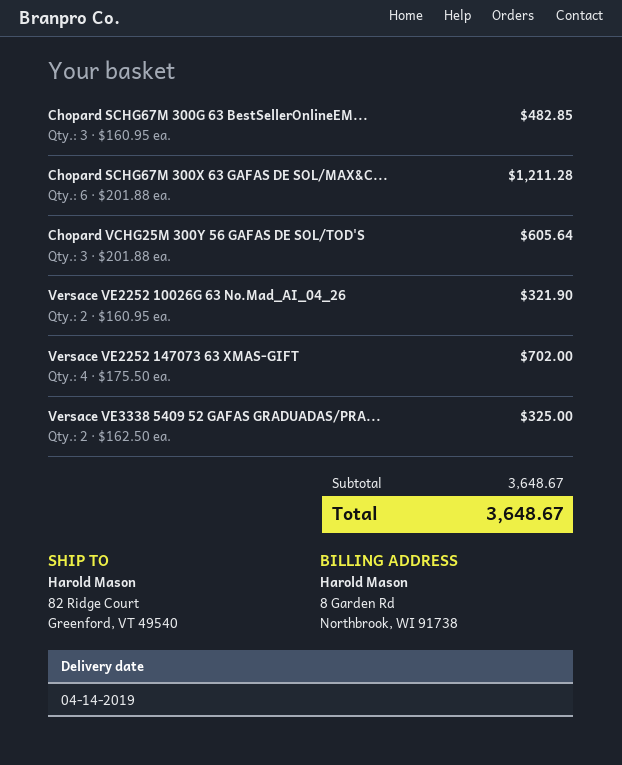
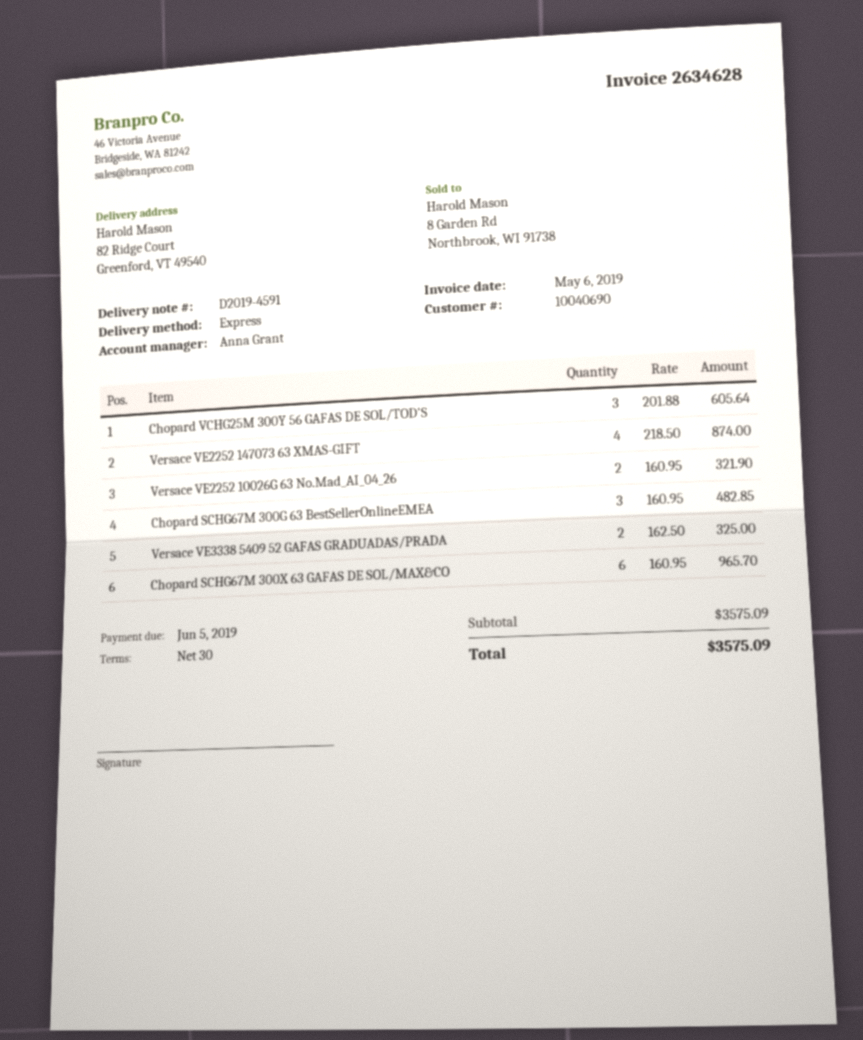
Chopard SCHG67M 300X 63 GAFAS DE SOL/MAX&C...: 6 x 201.88 = 1211.28 -> 6 x 160.95 = 965.70
Versace VE2252 147073 63 XMAS-GIFT: 4 x 175.50 = 702.00 -> 4 x 218.50 = 874.00
subtotal: 3648.67 -> 3575.09
total: 3648.67 -> 3575.09

